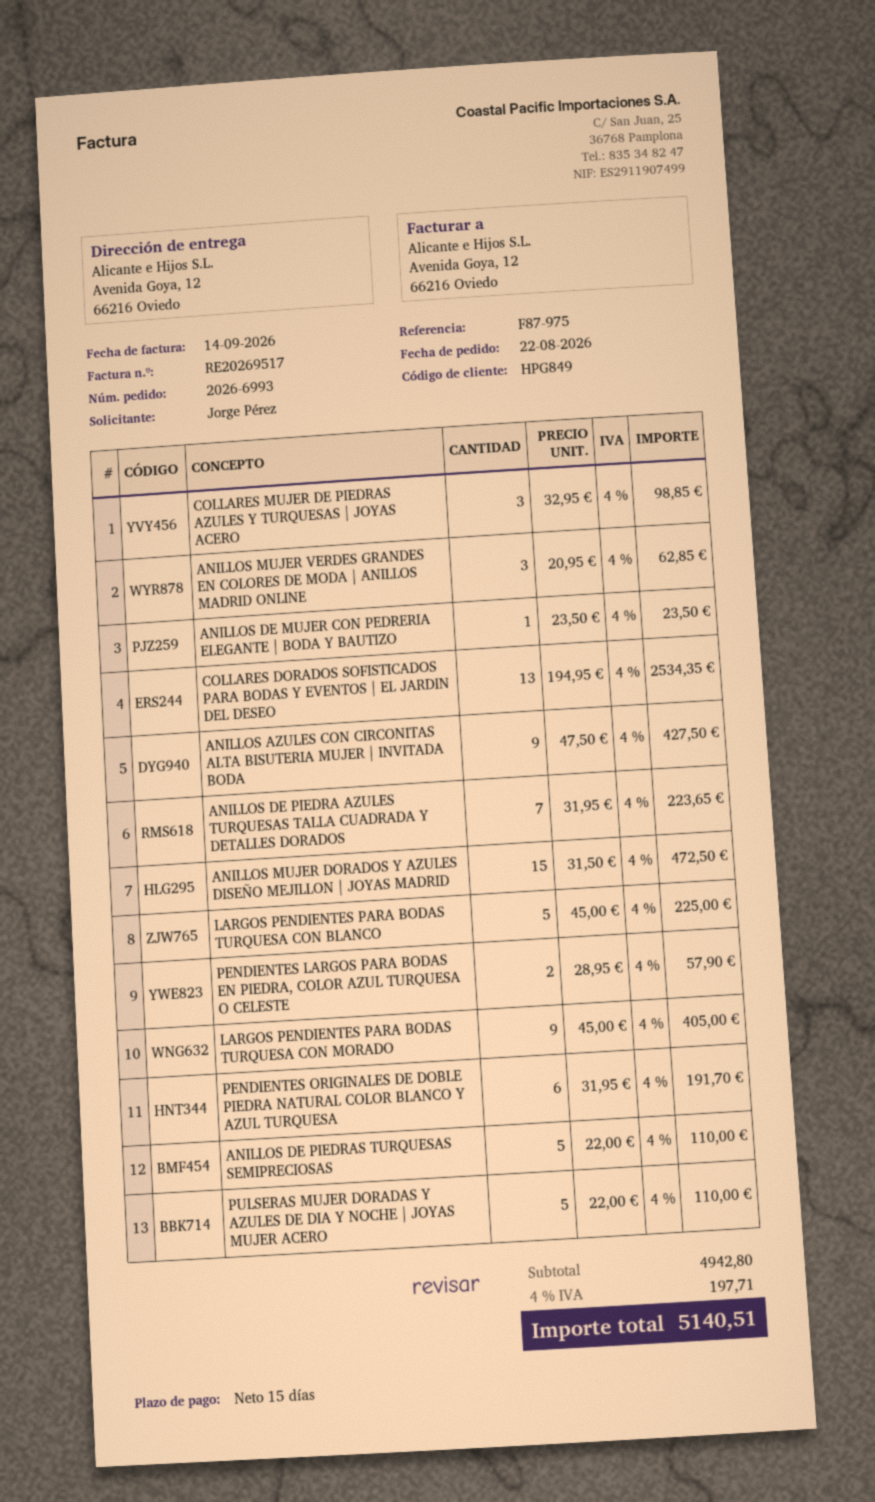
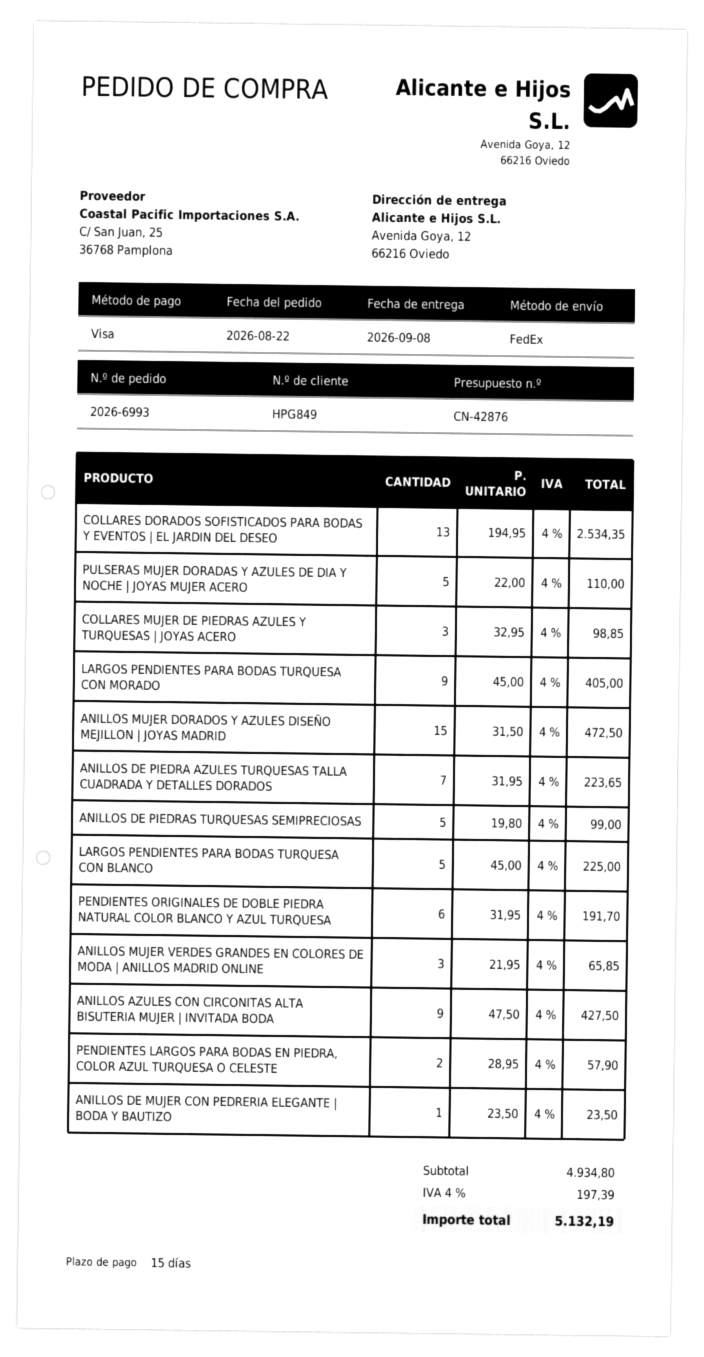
ANILLOS MUJER VERDES GRANDES EN COLORES DE MODA | ANILLOS MADRID ONLINE: 3 x 20.95 = 62.85 -> 3 x 21.95 = 65.85
ANILLOS DE PIEDRAS TURQUESAS SEMIPRECIOSAS: 5 x 22.00 = 110.00 -> 5 x 19.80 = 99.00
subtotal: 4942.80 -> 4934.80
tax: 4% = 197.71 -> 4% = 197.39
total: 5140.51 -> 5132.19

